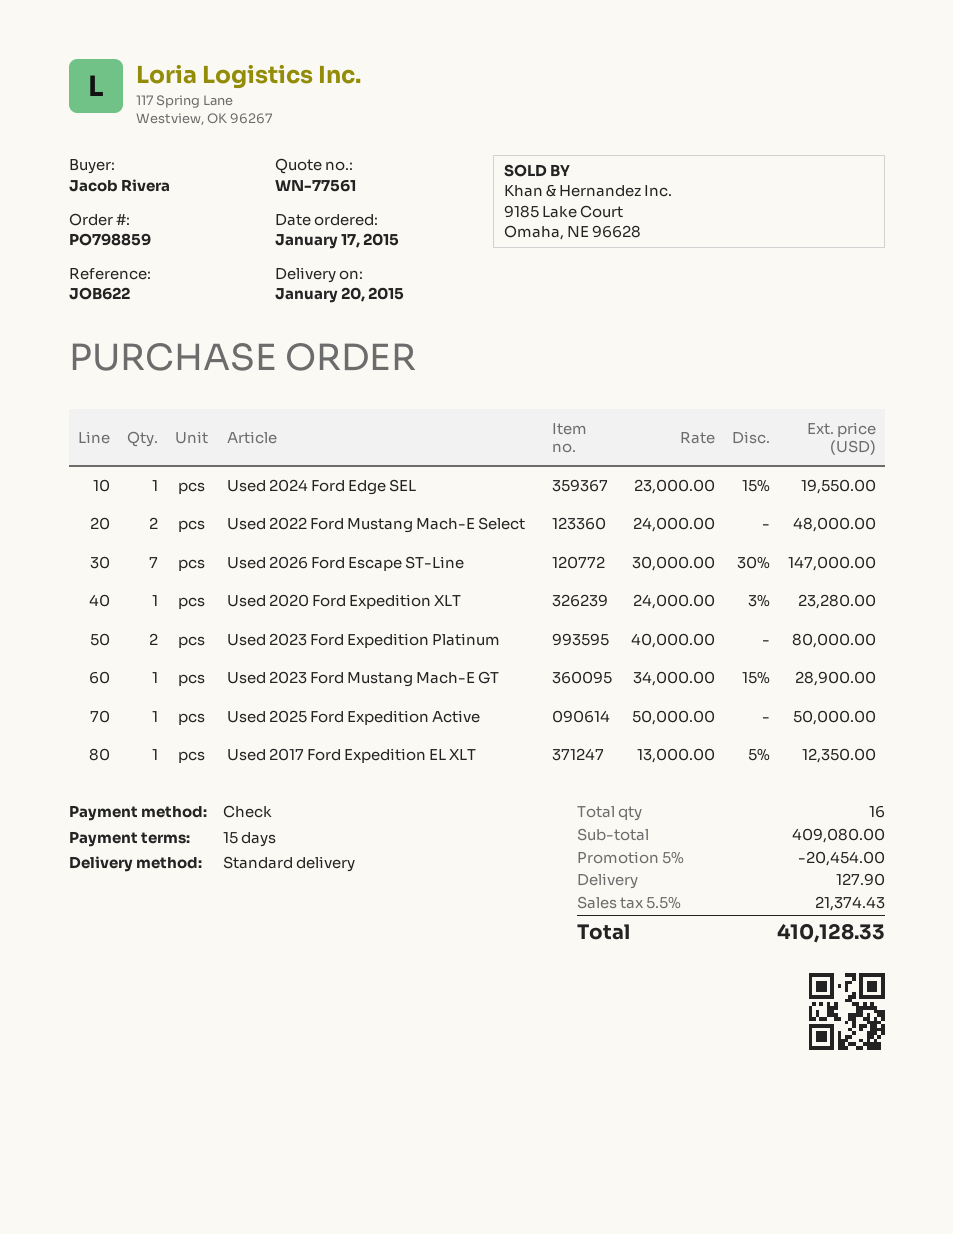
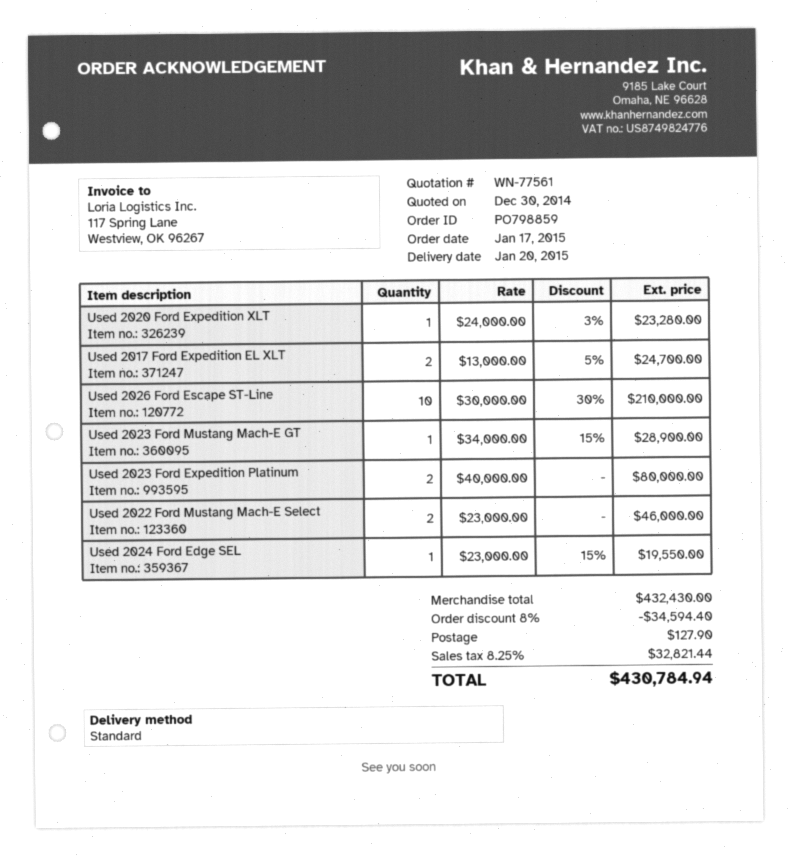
Used 2022 Ford Mustang Mach-E Select: 2 x 24000.00 = 48000.00 -> 2 x 23000.00 = 46000.00
Used 2026 Ford Escape ST-Line: 7 x 30000.00 - 30% = 147000.00 -> 10 x 30000.00 - 30% = 210000.00
Used 2025 Ford Expedition Active: 1 x 50000.00 = 50000.00 -> none
Used 2017 Ford Expedition EL XLT: 1 x 13000.00 - 5% = 12350.00 -> 2 x 13000.00 - 5% = 24700.00
subtotal: 409080.00 -> 432430.00
discount: 5% = 20454.00 -> 8% = 34594.40
tax: 5.5% = 21374.43 -> 8.25% = 32821.44
total: 410128.33 -> 430784.94

